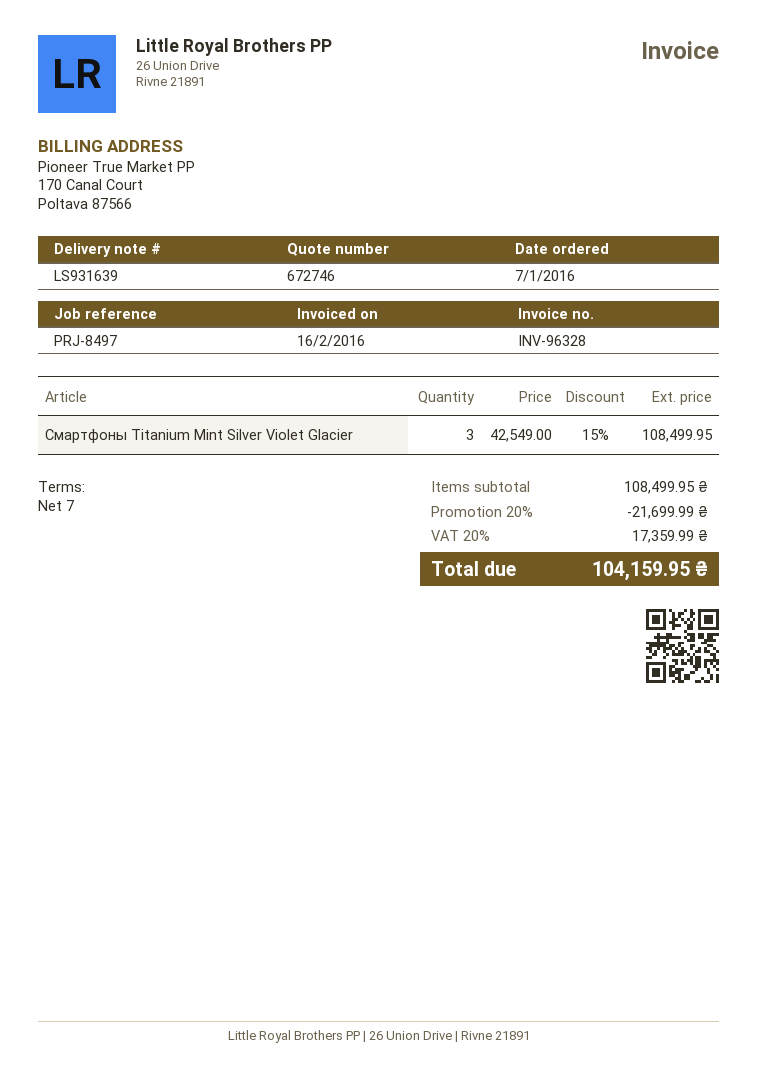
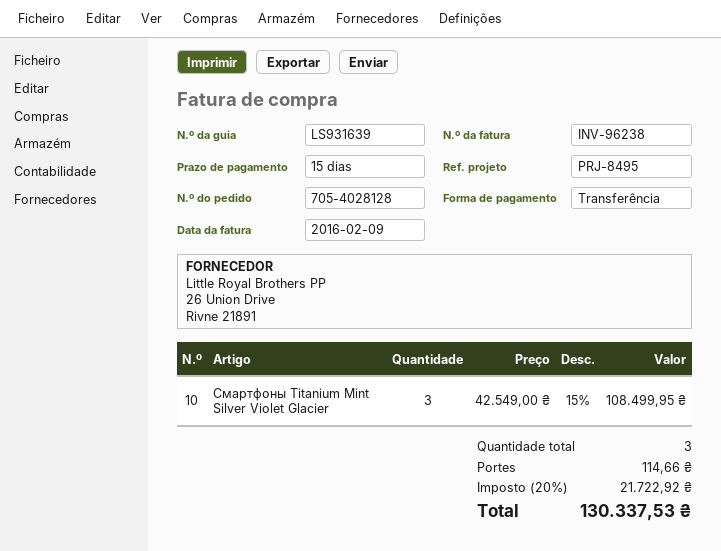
invoice number: INV-96328 -> INV-96238
invoice date: 2016-02-16 -> 2016-02-09
payment terms: 7 days -> 15 days
reference: PRJ-8497 -> PRJ-8495
discount: 20% = 21699.99 -> none
shipping: none -> 114.66
tax: 20% = 17359.99 -> 20% = 21722.92
total: 104159.95 -> 130337.53

